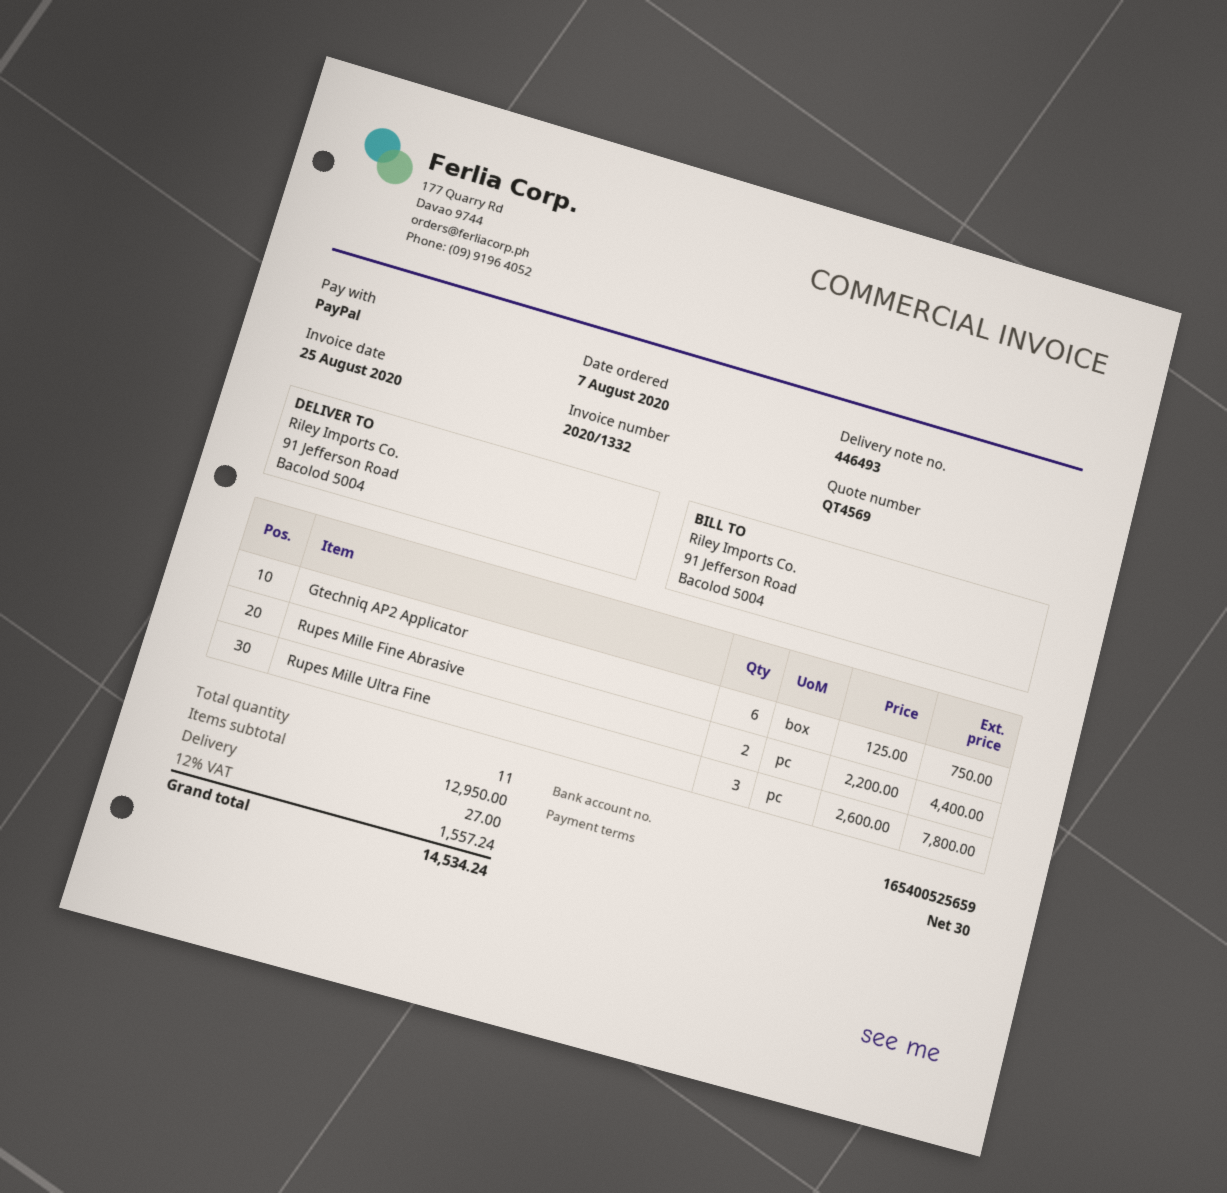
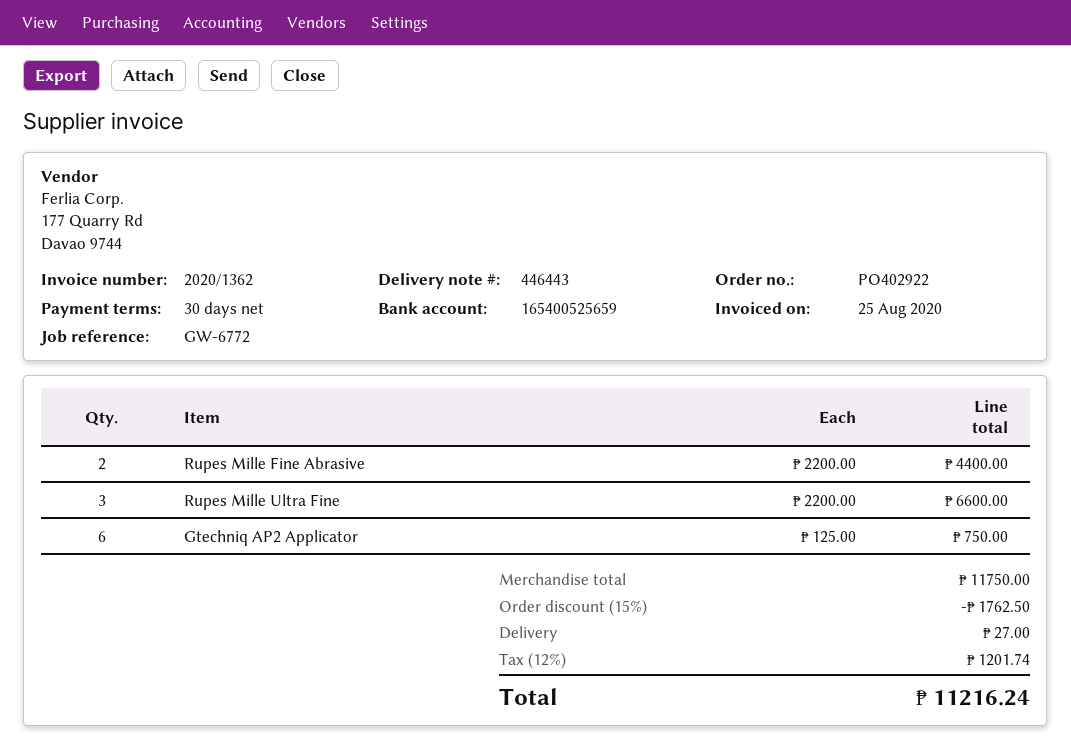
delivery note number: 446493 -> 446443
invoice number: 2020/1332 -> 2020/1362
Rupes Mille Ultra Fine: 3 x 2600.00 = 7800.00 -> 3 x 2200.00 = 6600.00
subtotal: 12950.00 -> 11750.00
discount: none -> 15% = 1762.50
tax: 12% = 1557.24 -> 12% = 1201.74
total: 14534.24 -> 11216.24

